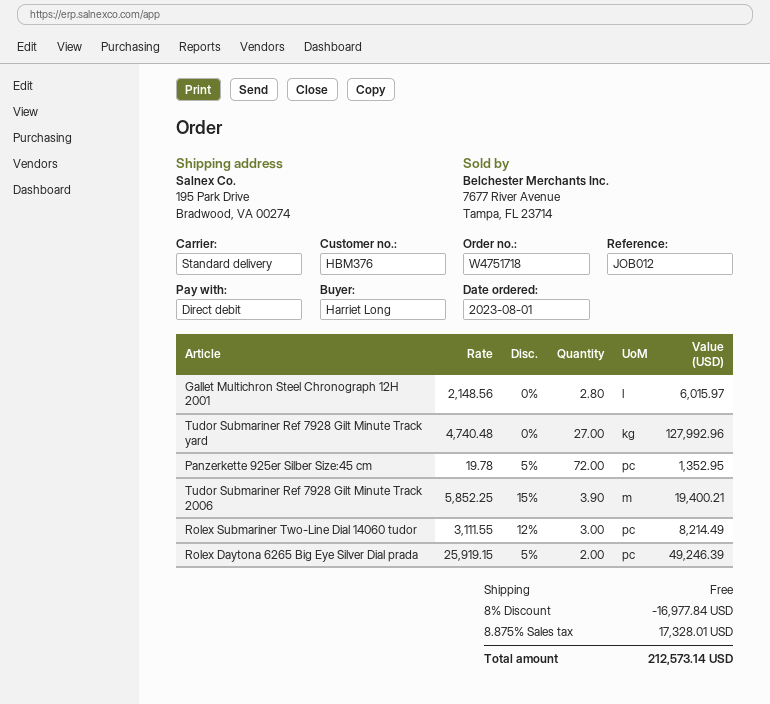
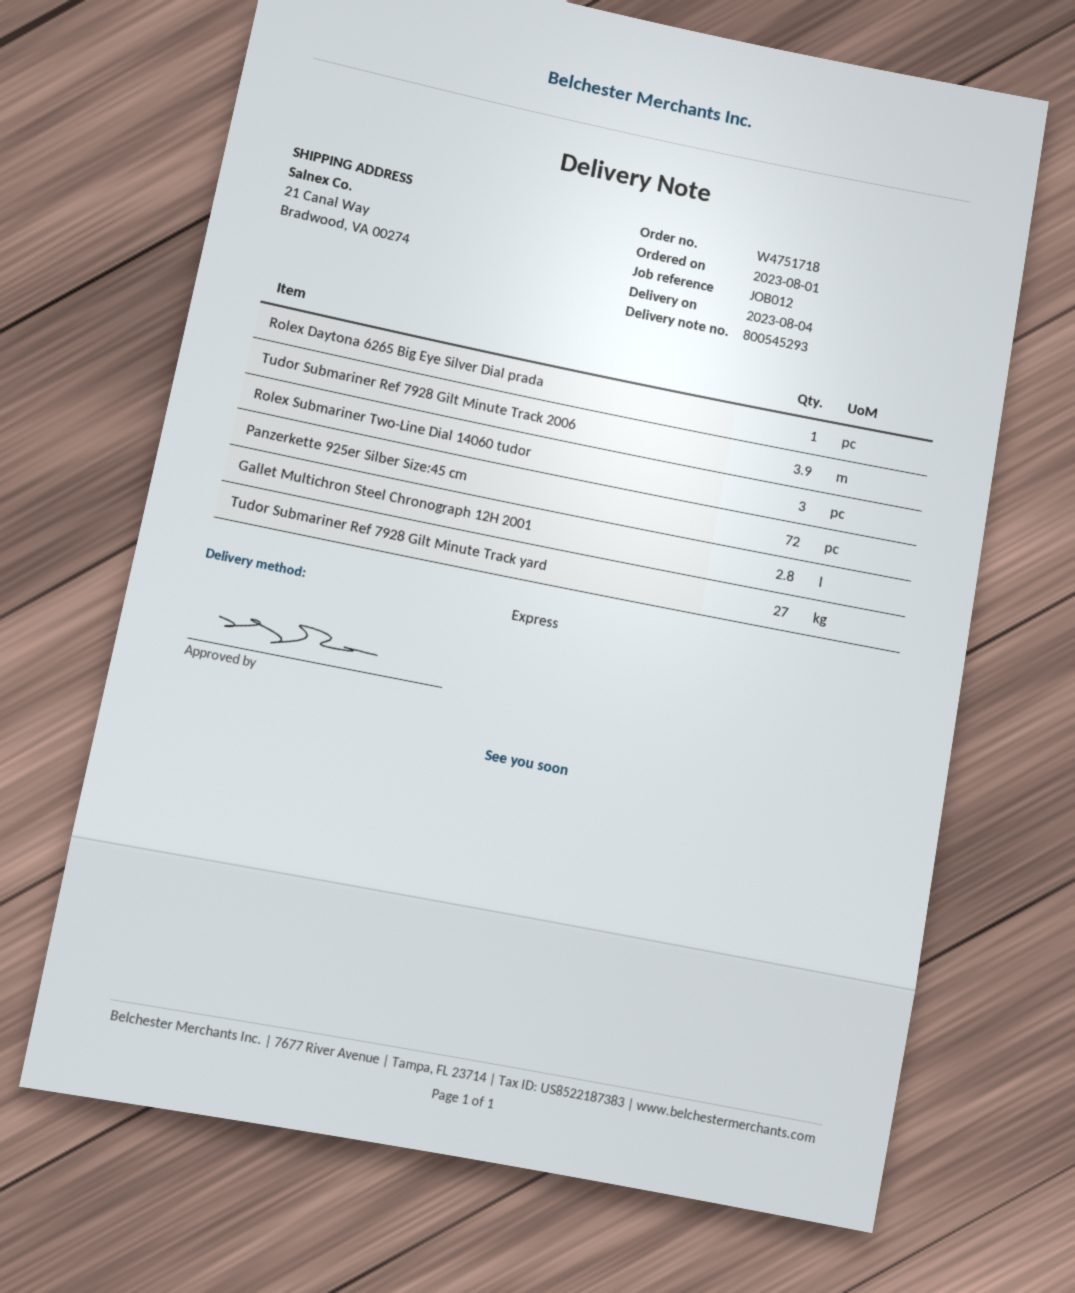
shipping method: standard -> express
ship to: 195 Park Drive, Bradwood, VA 00274 -> 21 Canal Way, Bradwood, VA 00274
Rolex Daytona 6265 Big Eye Silver Dial prada: 2 -> 1

